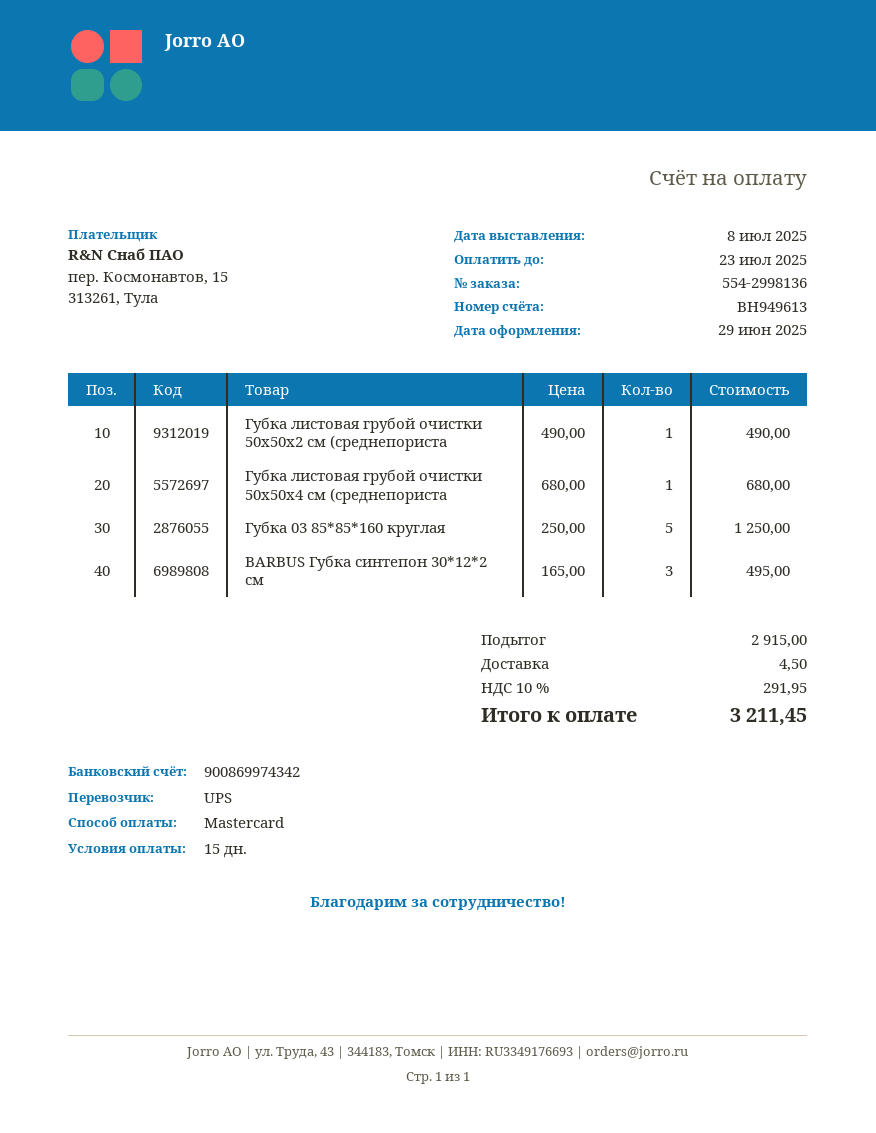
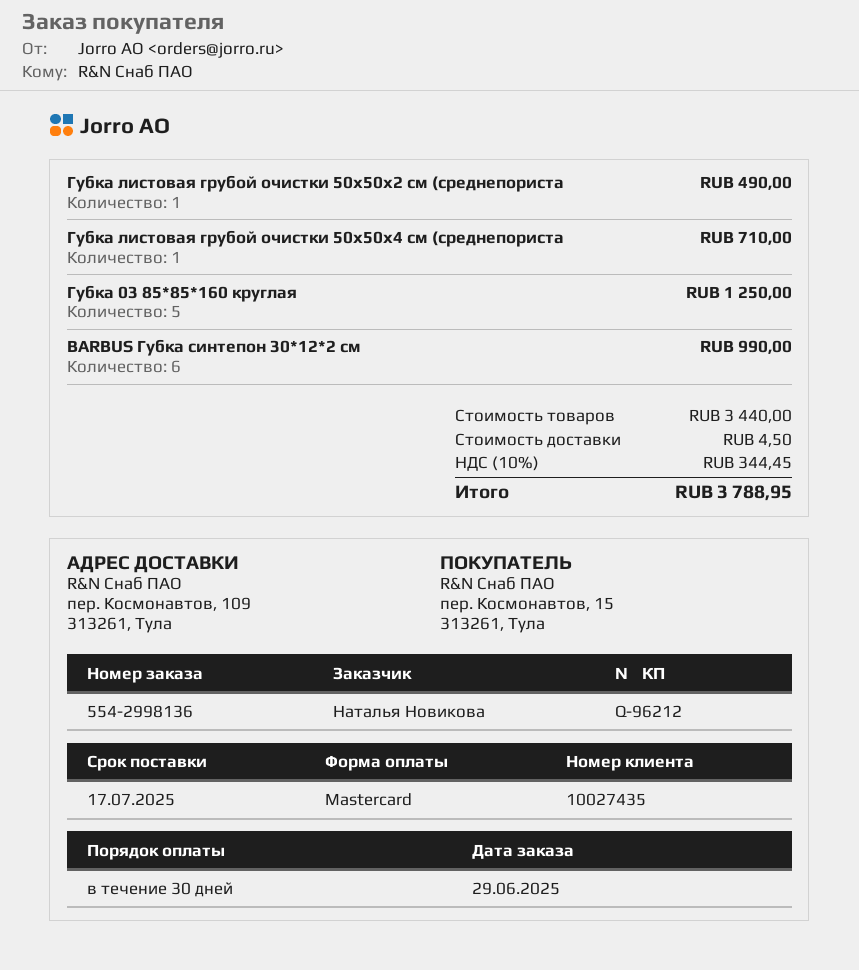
payment terms: 15 days -> 30 days
Губка листовая грубой очистки 50x50x4 см (среднепориста: 1 for 680.00 -> 1 for 710.00
BARBUS Губка синтепон 30*12*2 см: 3 for 495.00 -> 6 for 990.00
subtotal: 2915.00 -> 3440.00
tax: 10% = 291.95 -> 10% = 344.45
total: 3211.45 -> 3788.95

